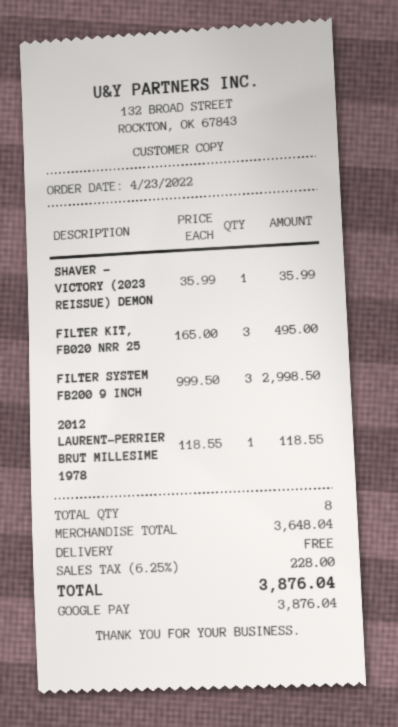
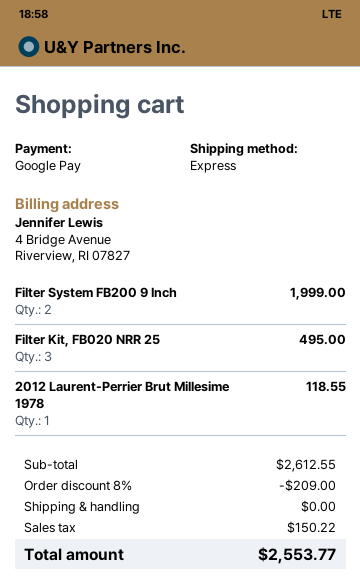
SHAVER - VICTORY (2023 REISSUE) DEMON: 1 for 35.99 -> none
FILTER SYSTEM FB200 9 INCH: 3 for 2998.50 -> 2 for 1999.00
subtotal: 3648.04 -> 2612.55
discount: none -> 8% = 209.00
tax: 228.00 -> 150.22
total: 3876.04 -> 2553.77

